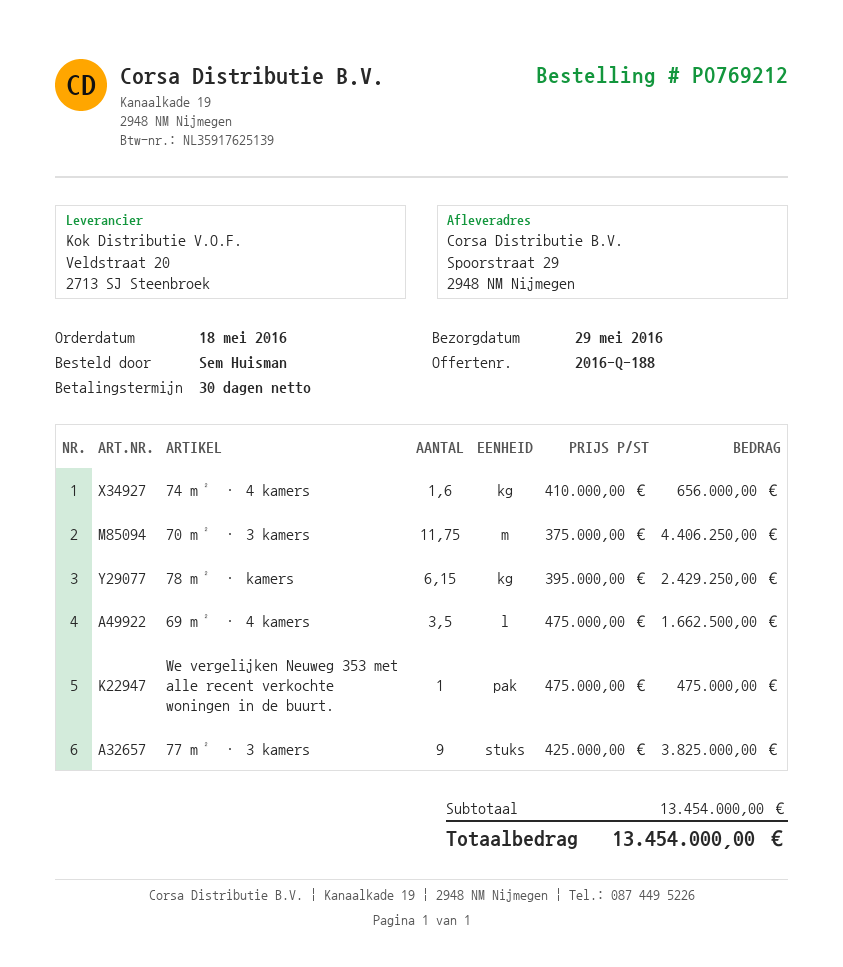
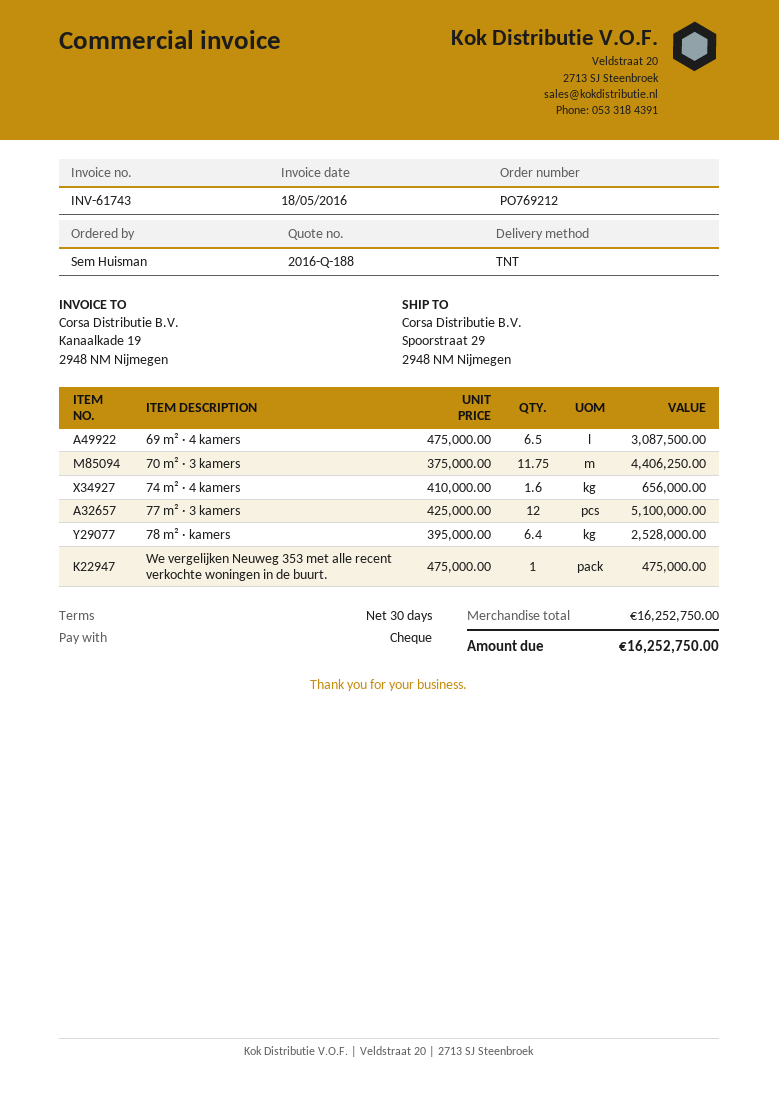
78 m² · kamers: 6.15 x 395000.00 = 2429250.00 -> 6.4 x 395000.00 = 2528000.00
69 m² · 4 kamers: 3.5 x 475000.00 = 1662500.00 -> 6.5 x 475000.00 = 3087500.00
77 m² · 3 kamers: 9 x 425000.00 = 3825000.00 -> 12 x 425000.00 = 5100000.00
subtotal: 13454000.00 -> 16252750.00
total: 13454000.00 -> 16252750.00

